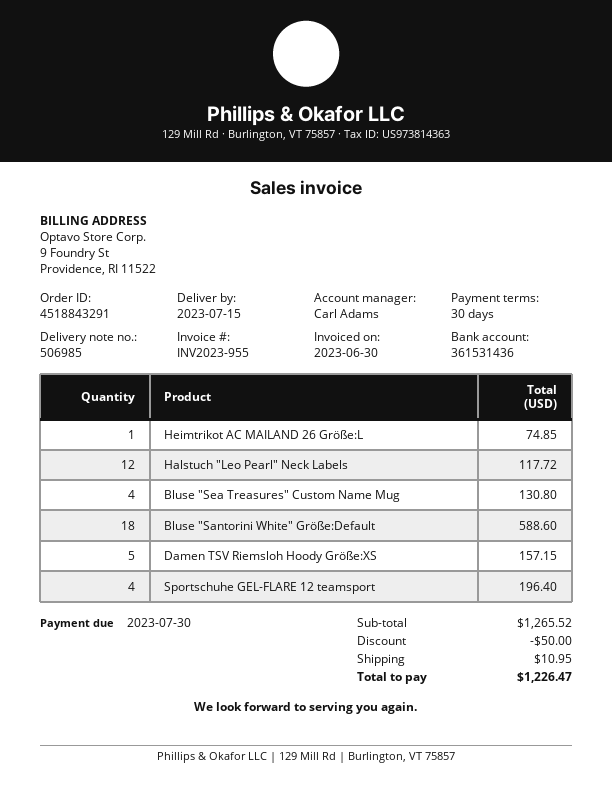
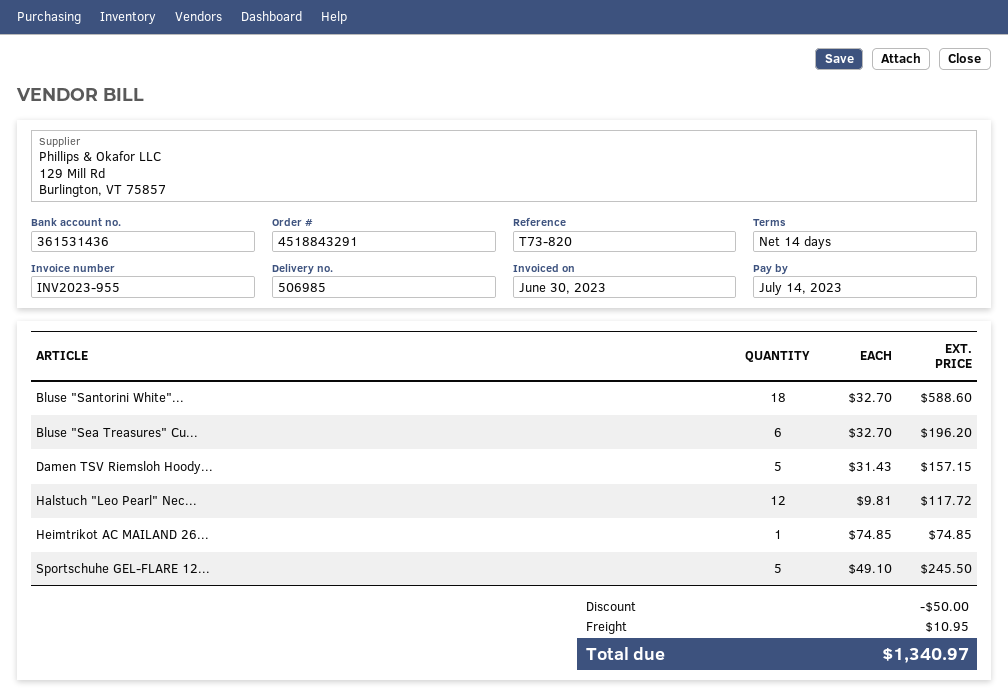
payment terms: 30 days -> 14 days
due date: 2023-07-30 -> 2023-07-14
Bluse "Sea Treasures" Custom Name Mug: 4 for 130.80 -> 6 for 196.20
Sportschuhe GEL-FLARE 12 teamsport: 4 for 196.40 -> 5 for 245.50
total: 1226.47 -> 1340.97

